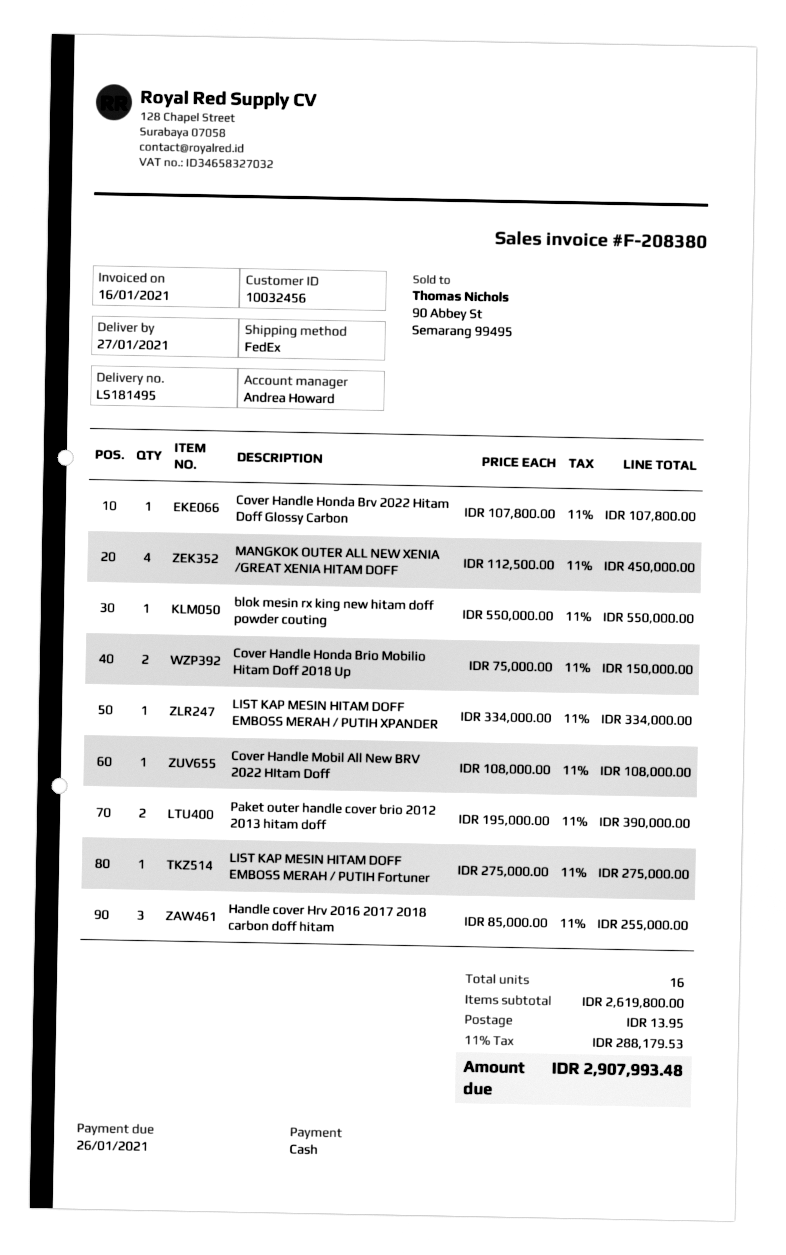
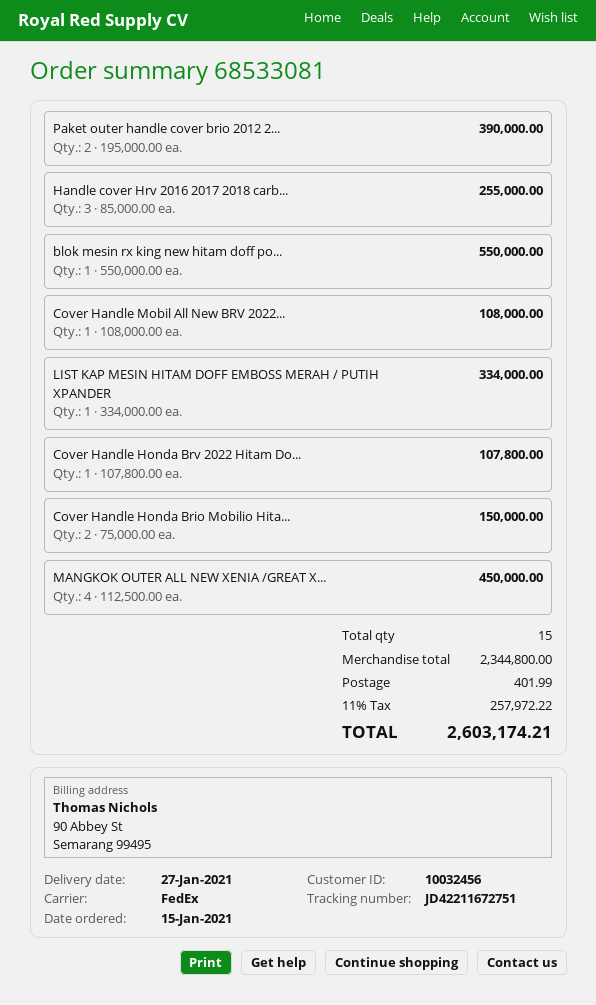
LIST KAP MESIN HITAM DOFF EMBOSS MERAH / PUTIH Fortuner: 1 x 275000.00 = 275000.00 -> none
total quantity: 16 -> 15
subtotal: 2619800.00 -> 2344800.00
shipping: 13.95 -> 401.99
tax: 11% = 288179.53 -> 11% = 257972.22
total: 2907993.48 -> 2603174.21

